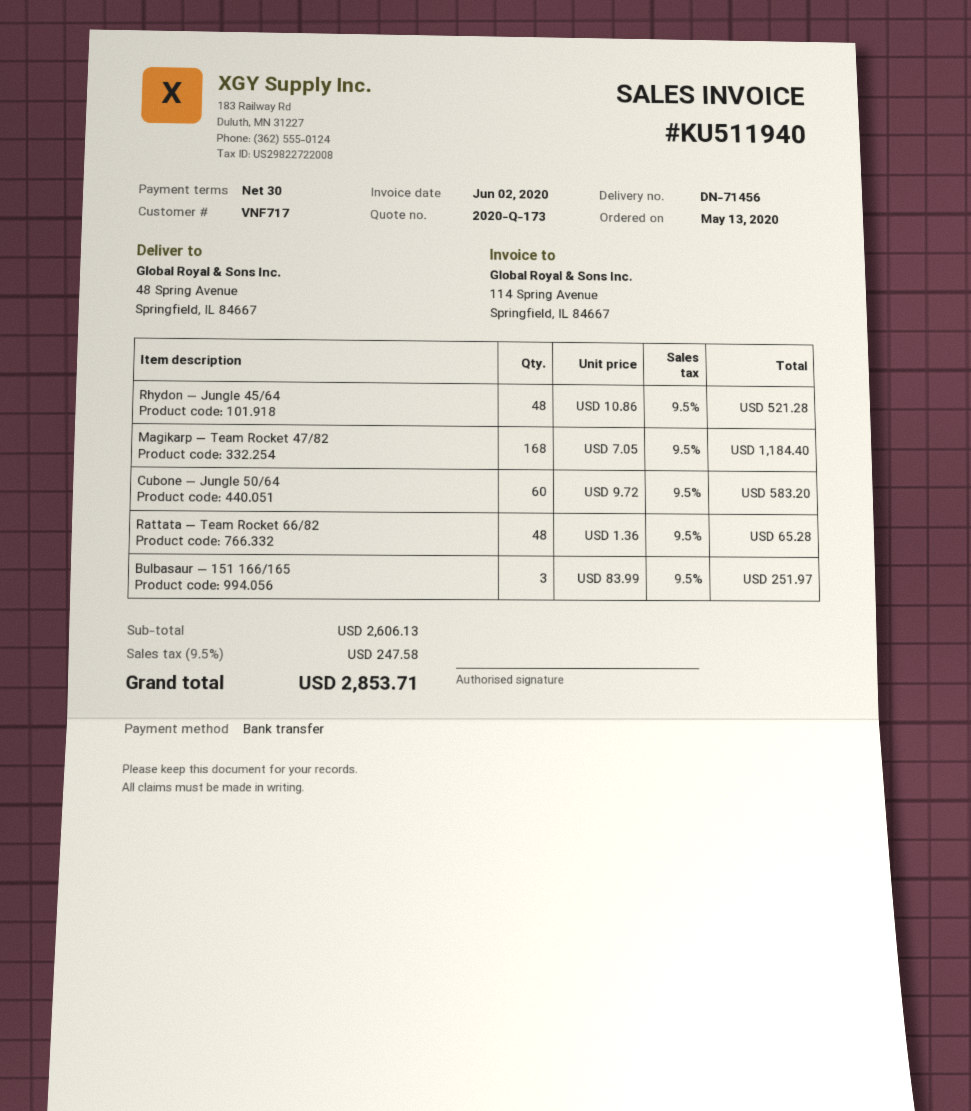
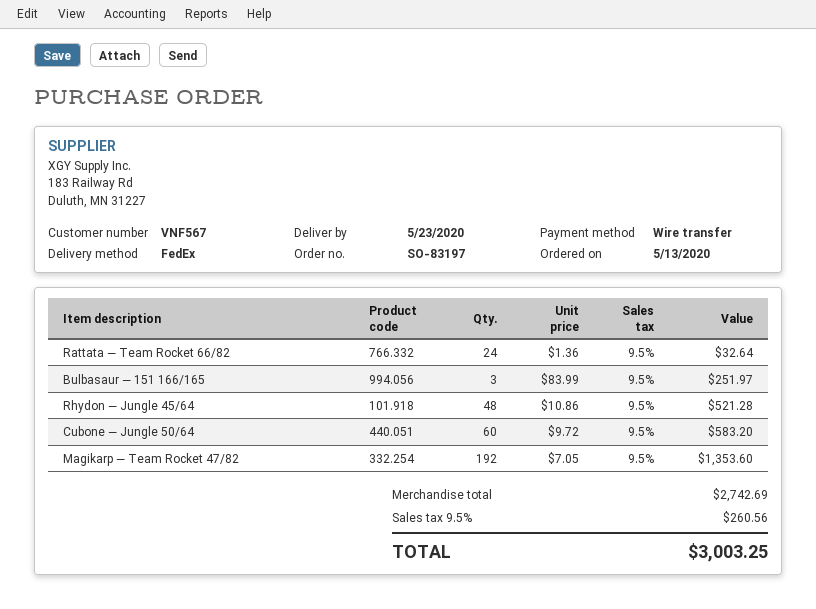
customer number: VNF717 -> VNF567
Magikarp — Team Rocket 47/82: 168 x 7.05 = 1184.40 -> 192 x 7.05 = 1353.60
Rattata — Team Rocket 66/82: 48 x 1.36 = 65.28 -> 24 x 1.36 = 32.64
subtotal: 2606.13 -> 2742.69
tax: 9.5% = 247.58 -> 9.5% = 260.56
total: 2853.71 -> 3003.25

